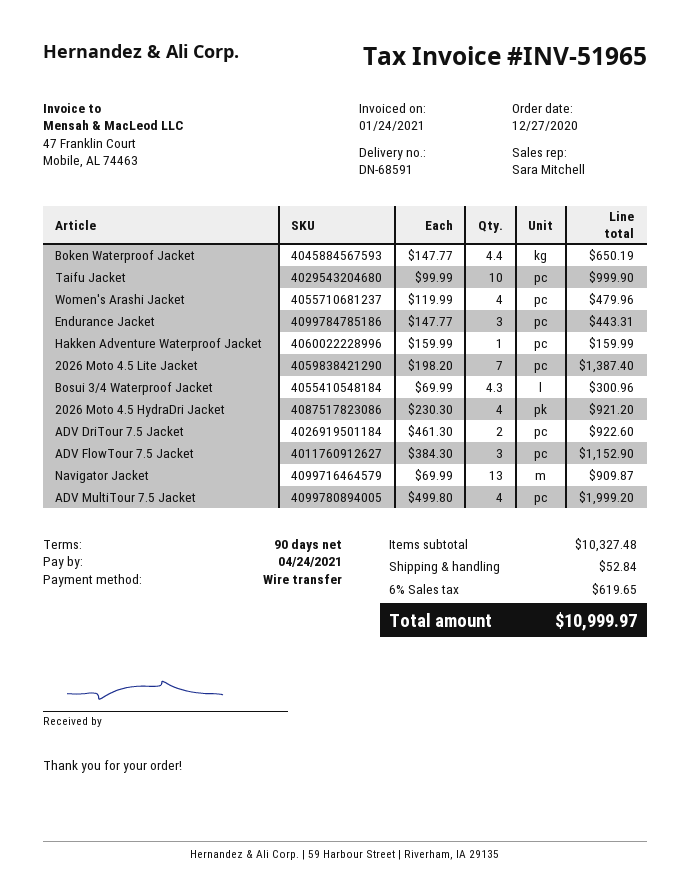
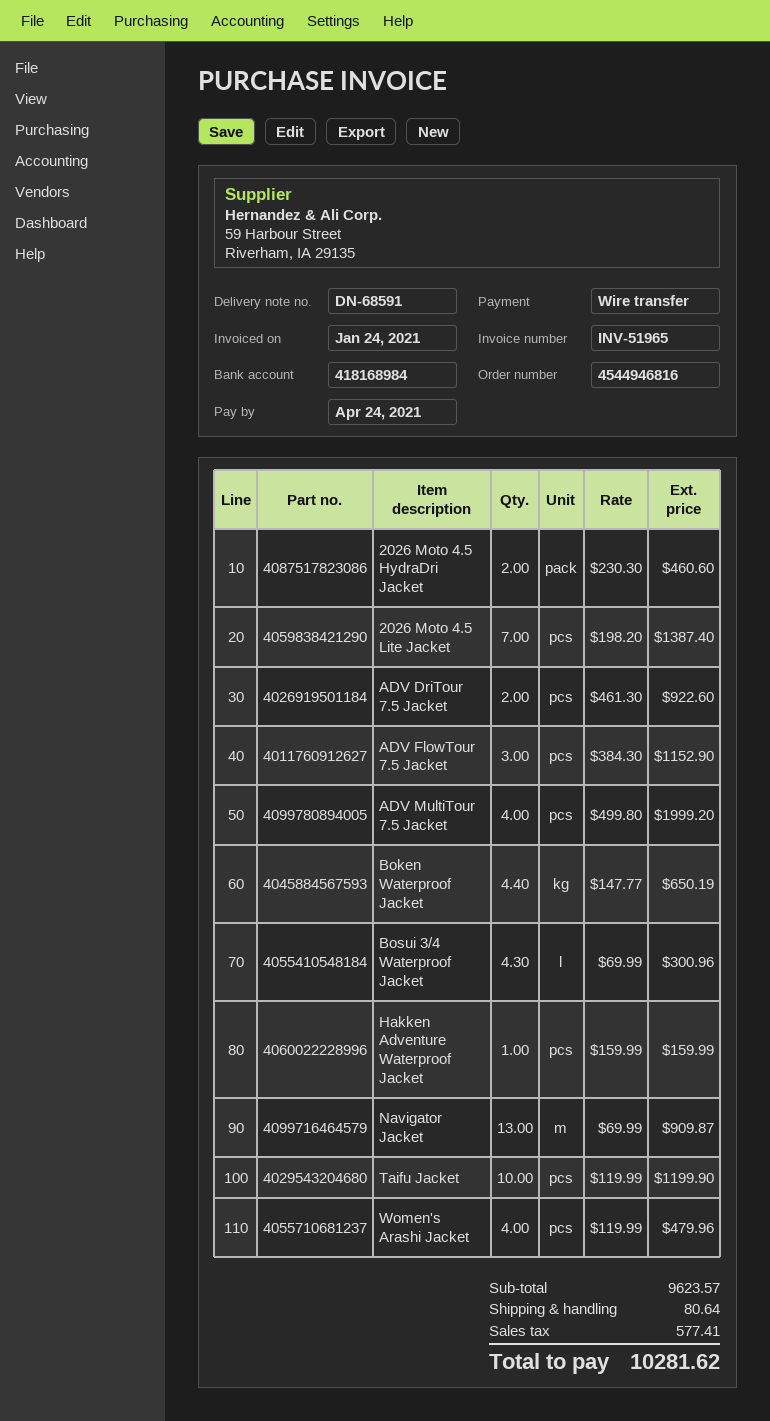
Taifu Jacket: 10 x 99.99 = 999.90 -> 10 x 119.99 = 1199.90
Endurance Jacket: 3 x 147.77 = 443.31 -> none
2026 Moto 4.5 HydraDri Jacket: 4 x 230.30 = 921.20 -> 2 x 230.30 = 460.60
subtotal: 10327.48 -> 9623.57
shipping: 52.84 -> 80.64
tax: 619.65 -> 577.41
total: 10999.97 -> 10281.62

